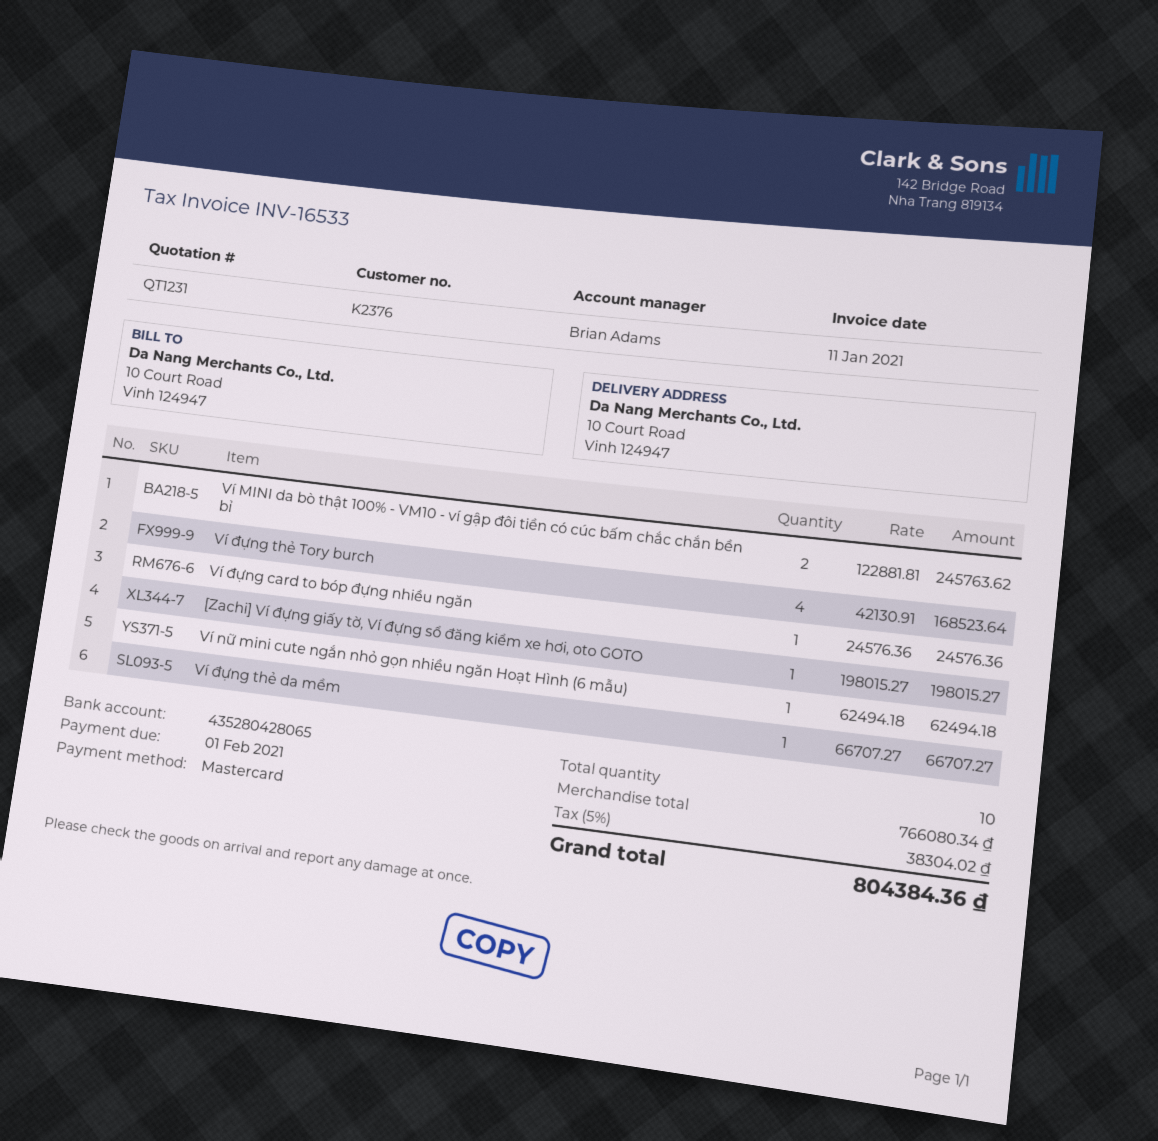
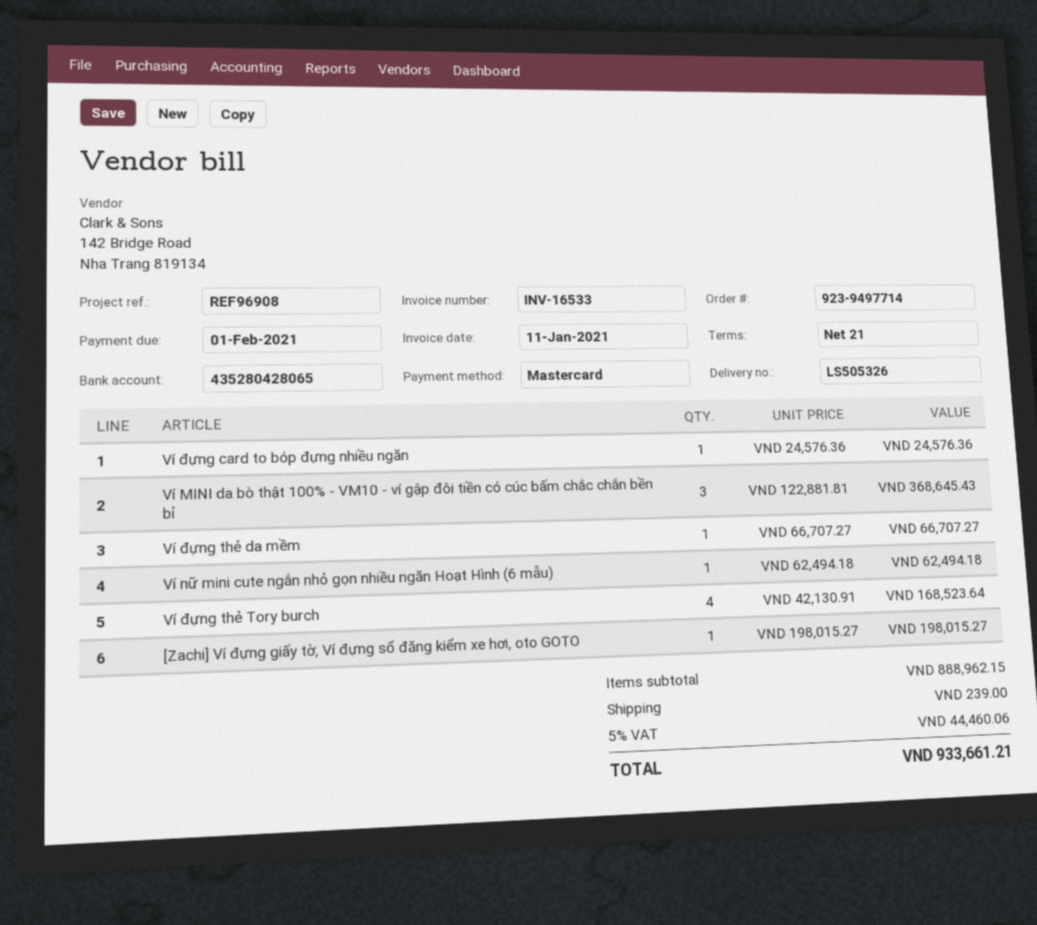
Ví MINI da bò thật 100% - VM10 - ví gập đôi tiền có cúc bấm chắc chắn bền bỉ: 2 x 122881.81 = 245763.62 -> 3 x 122881.81 = 368645.43
subtotal: 766080.34 -> 888962.15
shipping: none -> 239.00
tax: 5% = 38304.02 -> 5% = 44460.06
total: 804384.36 -> 933661.21

